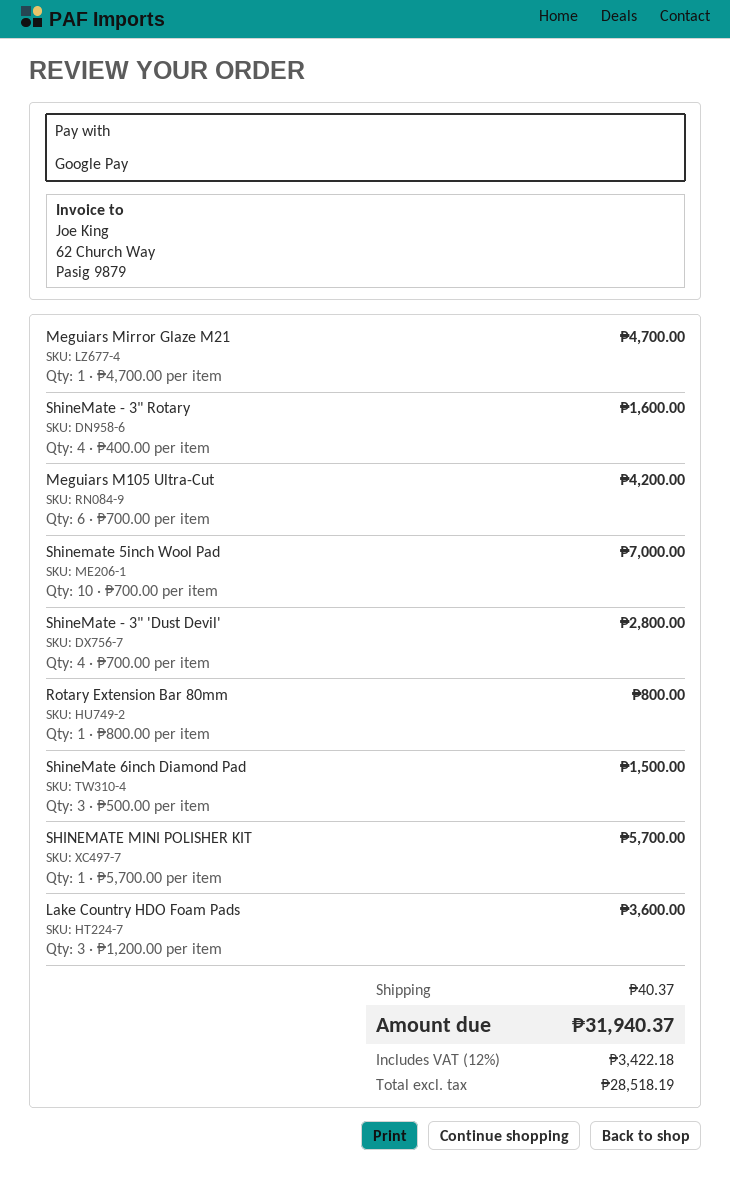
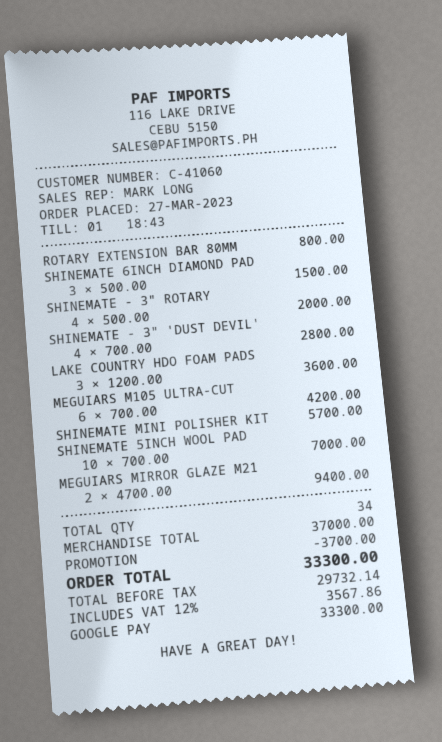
Meguiars Mirror Glaze M21: 1 x 4700.00 = 4700.00 -> 2 x 4700.00 = 9400.00
ShineMate - 3" Rotary: 4 x 400.00 = 1600.00 -> 4 x 500.00 = 2000.00
discount: none -> 3700.00
shipping: 40.37 -> none
net: 28518.19 -> 29732.14
tax: 12% = 3422.18 -> 12% = 3567.86
total: 31940.37 -> 33300.00

